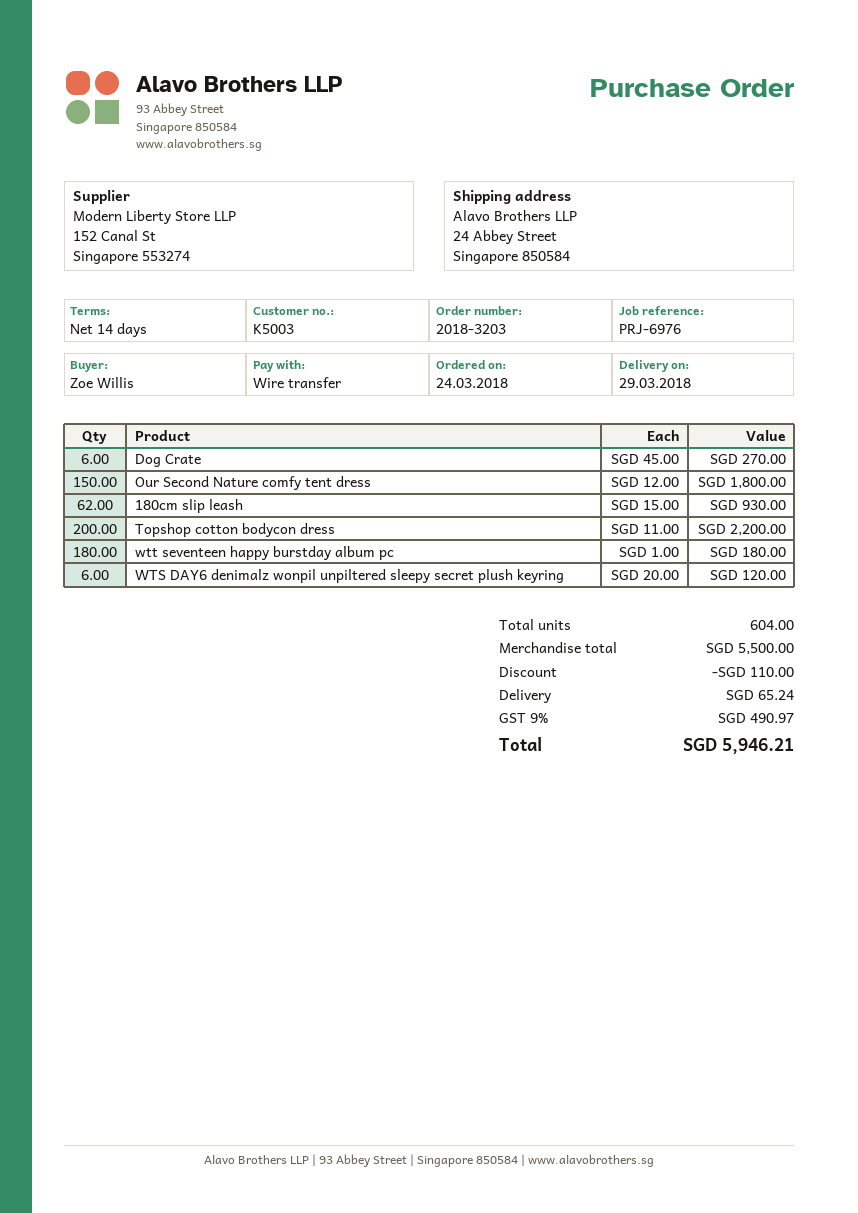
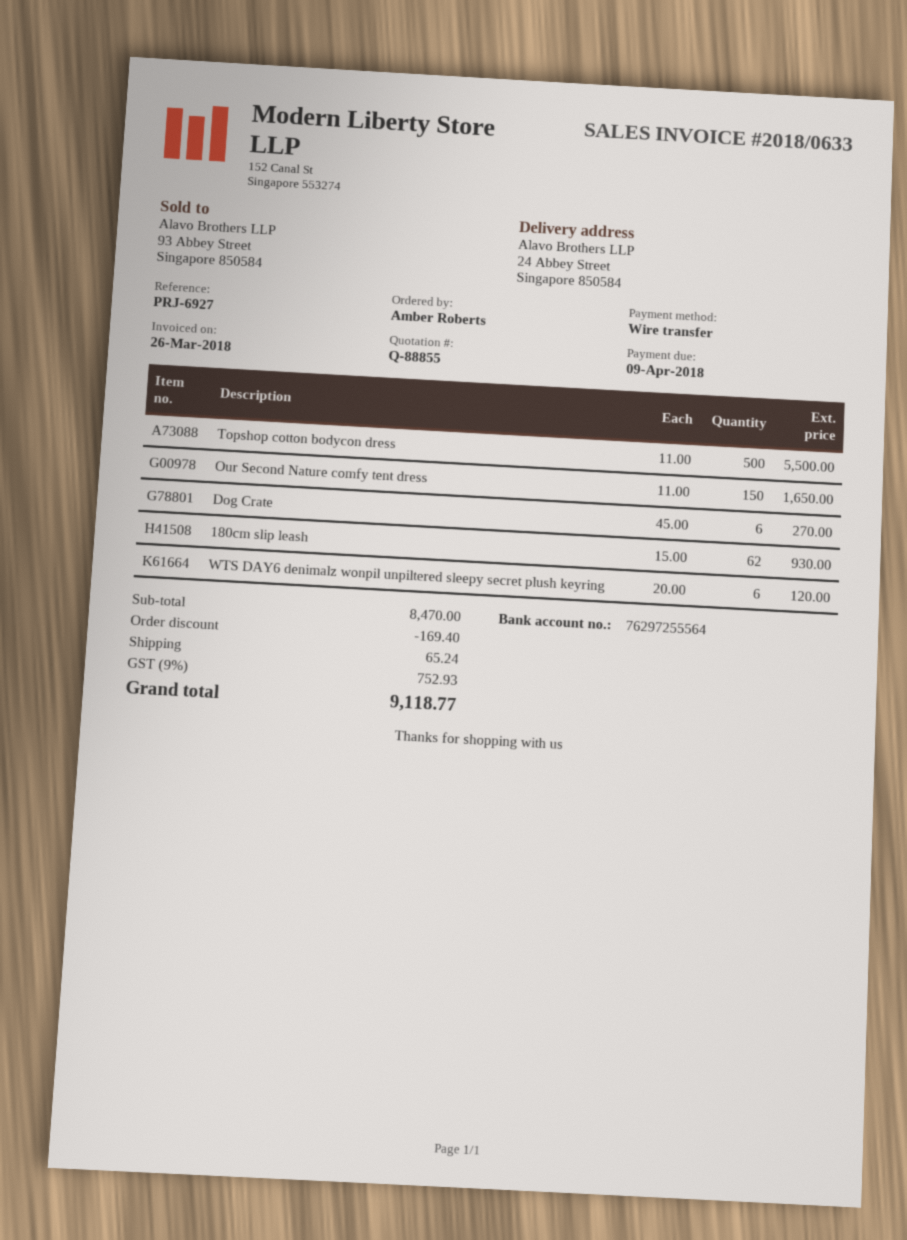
reference: PRJ-6976 -> PRJ-6927
ordered by: Zoe Willis -> Amber Roberts
Our Second Nature comfy tent dress: 150 x 12.00 = 1800.00 -> 150 x 11.00 = 1650.00
Topshop cotton bodycon dress: 200 x 11.00 = 2200.00 -> 500 x 11.00 = 5500.00
wtt seventeen happy burstday album pc: 180 x 1.00 = 180.00 -> none
subtotal: 5500.00 -> 8470.00
discount: 110.00 -> 169.40
tax: 9% = 490.97 -> 9% = 752.93
total: 5946.21 -> 9118.77

